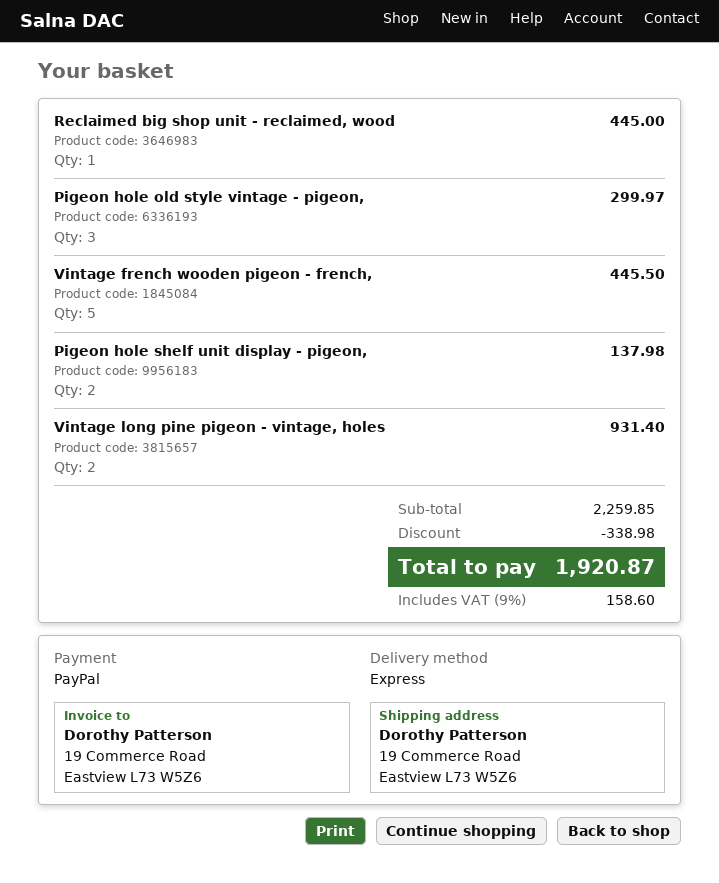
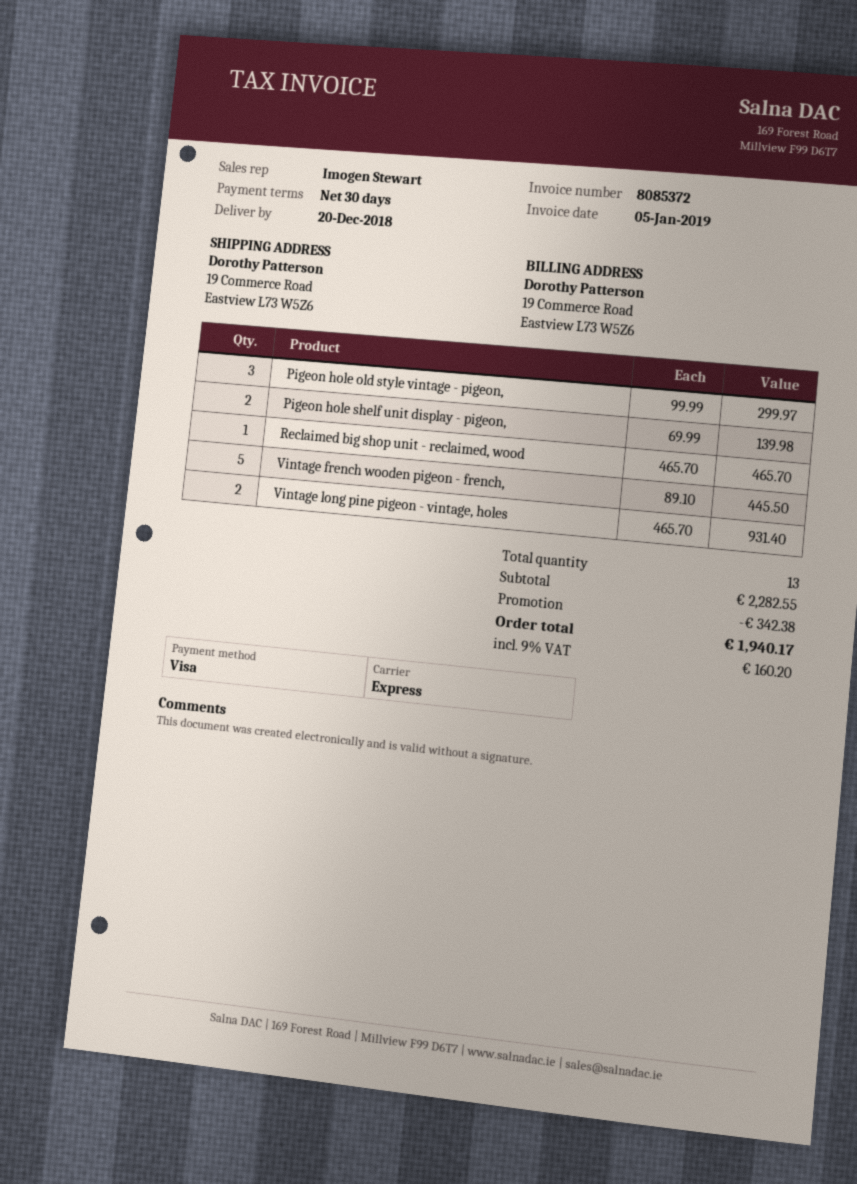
payment method: PayPal -> Visa
Reclaimed big shop unit - reclaimed, wood: 1 for 445.00 -> 1 for 465.70
Pigeon hole shelf unit display - pigeon,: 2 for 137.98 -> 2 for 139.98
subtotal: 2259.85 -> 2282.55
discount: 338.98 -> 342.38
tax: 9% = 158.60 -> 9% = 160.20
total: 1920.87 -> 1940.17

